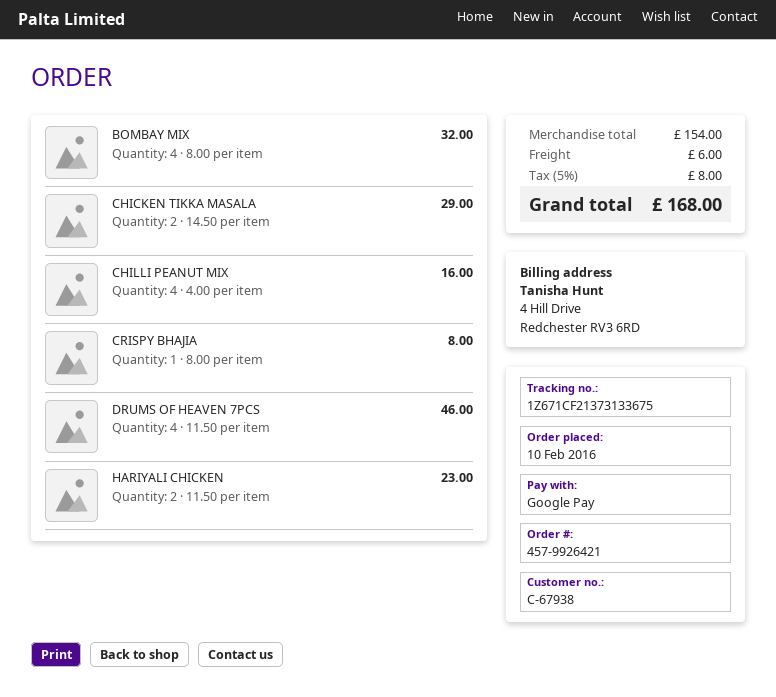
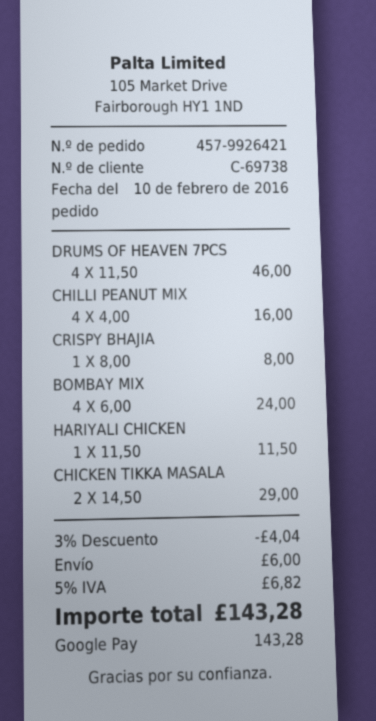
customer number: C-67938 -> C-69738
BOMBAY MIX: 4 x 8.00 = 32.00 -> 4 x 6.00 = 24.00
HARIYALI CHICKEN: 2 x 11.50 = 23.00 -> 1 x 11.50 = 11.50
discount: none -> 3% = 4.04
tax: 5% = 8.00 -> 5% = 6.82
total: 168.00 -> 143.28

